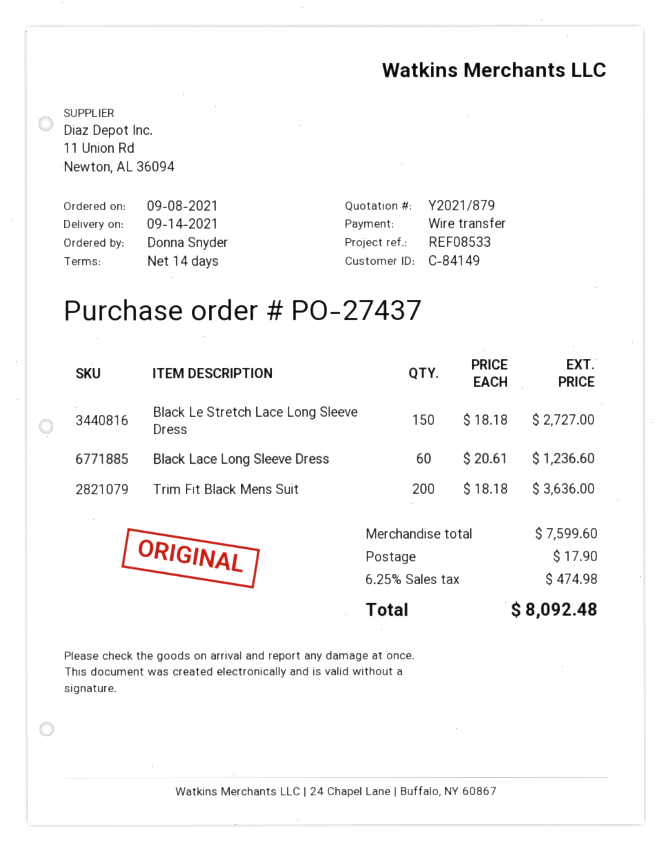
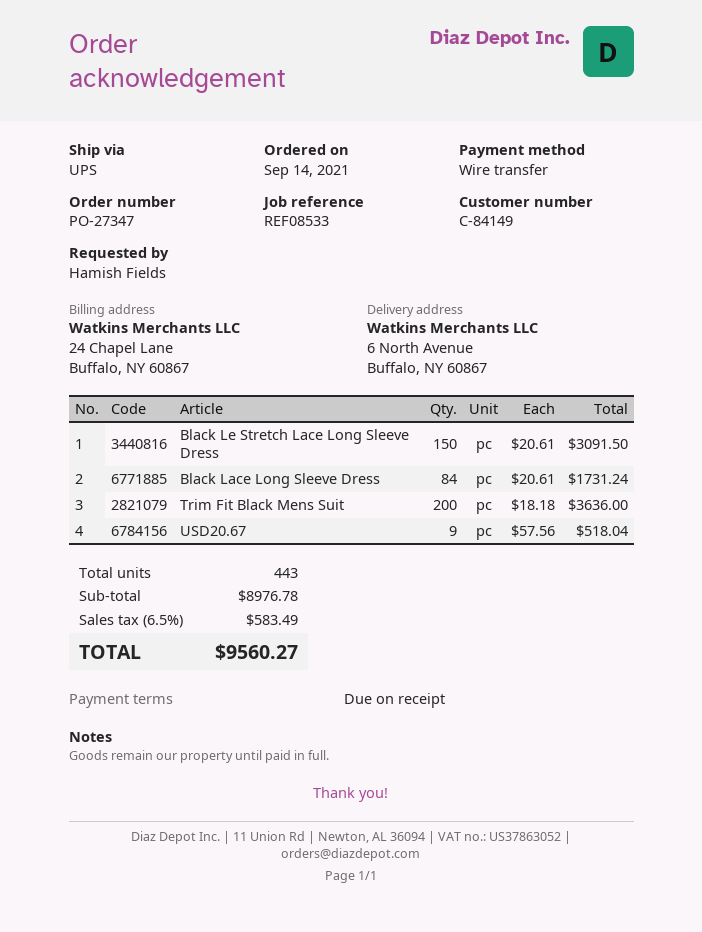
order number: PO-27437 -> PO-27347
order date: 2021-09-08 -> 2021-09-14
payment terms: 14 days -> on receipt
ordered by: Donna Snyder -> Hamish Fields
Black Le Stretch Lace Long Sleeve Dress: 150 x 18.18 = 2727.00 -> 150 x 20.61 = 3091.50
Black Lace Long Sleeve Dress: 60 x 20.61 = 1236.60 -> 84 x 20.61 = 1731.24
USD20.67: none -> 9 x 57.56 = 518.04
subtotal: 7599.60 -> 8976.78
shipping: 17.90 -> none
tax: 6.25% = 474.98 -> 6.5% = 583.49
total: 8092.48 -> 9560.27

